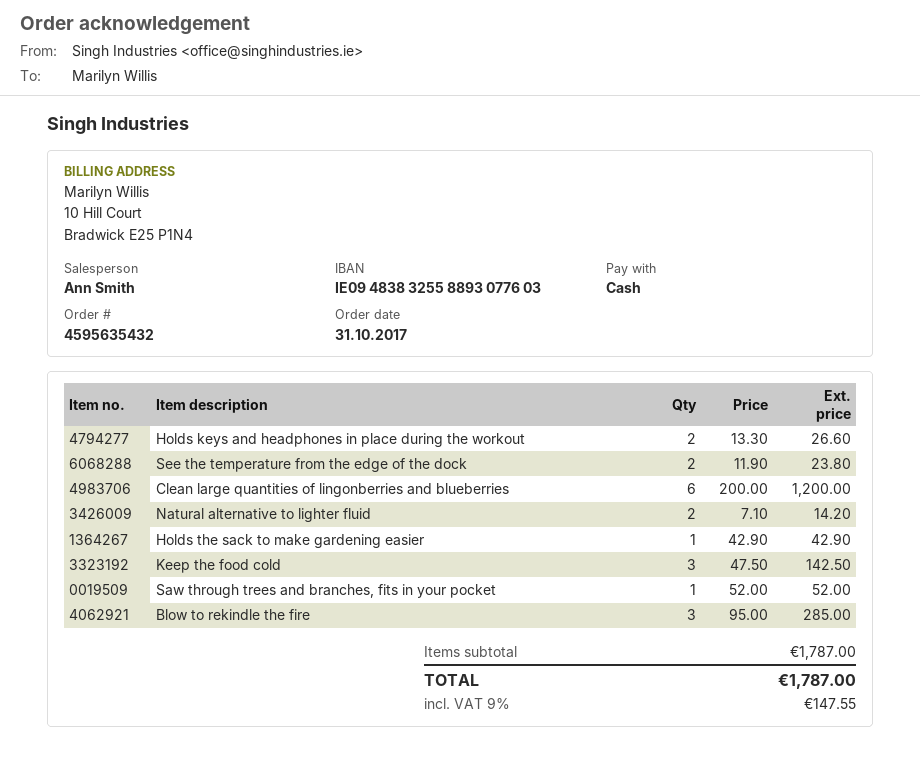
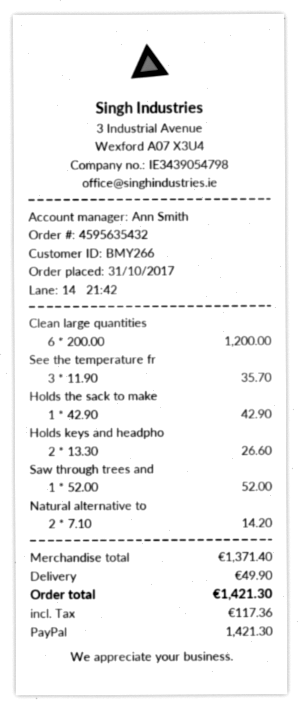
payment method: cash -> PayPal
See the temperature from the edge of the dock: 2 x 11.90 = 23.80 -> 3 x 11.90 = 35.70
Keep the food cold: 3 x 47.50 = 142.50 -> none
Blow to rekindle the fire: 3 x 95.00 = 285.00 -> none
subtotal: 1787.00 -> 1371.40
shipping: none -> 49.90
tax: 147.55 -> 117.36
total: 1787.00 -> 1421.30

